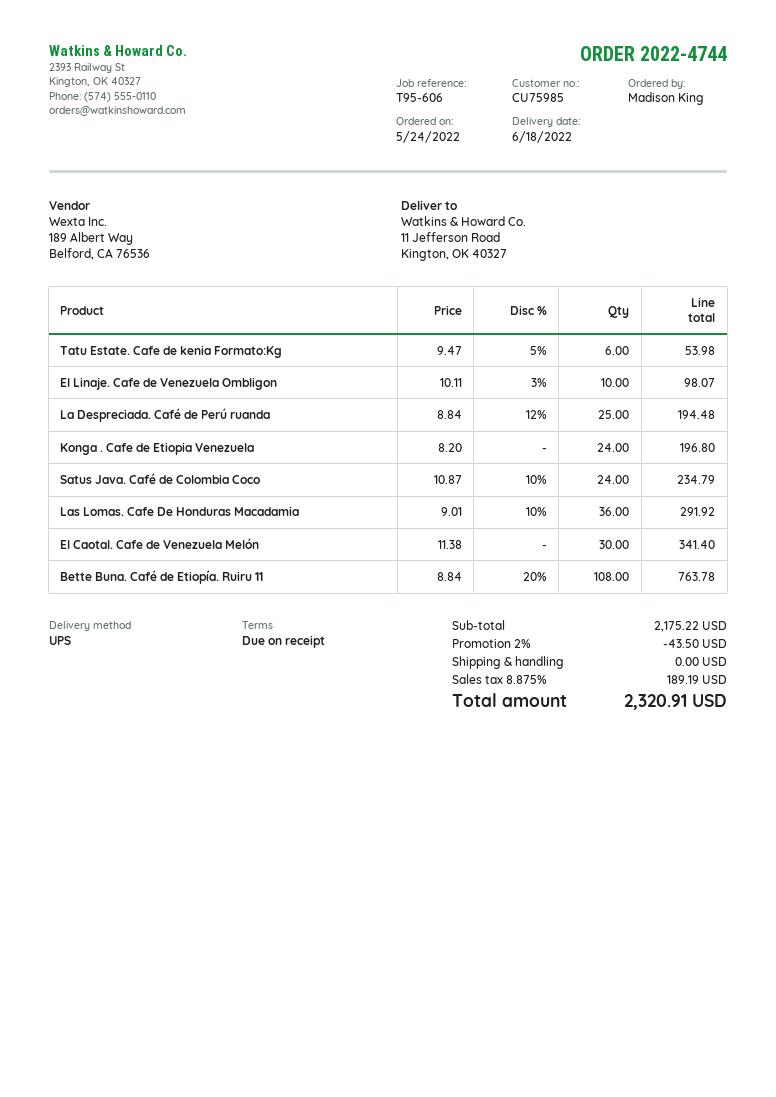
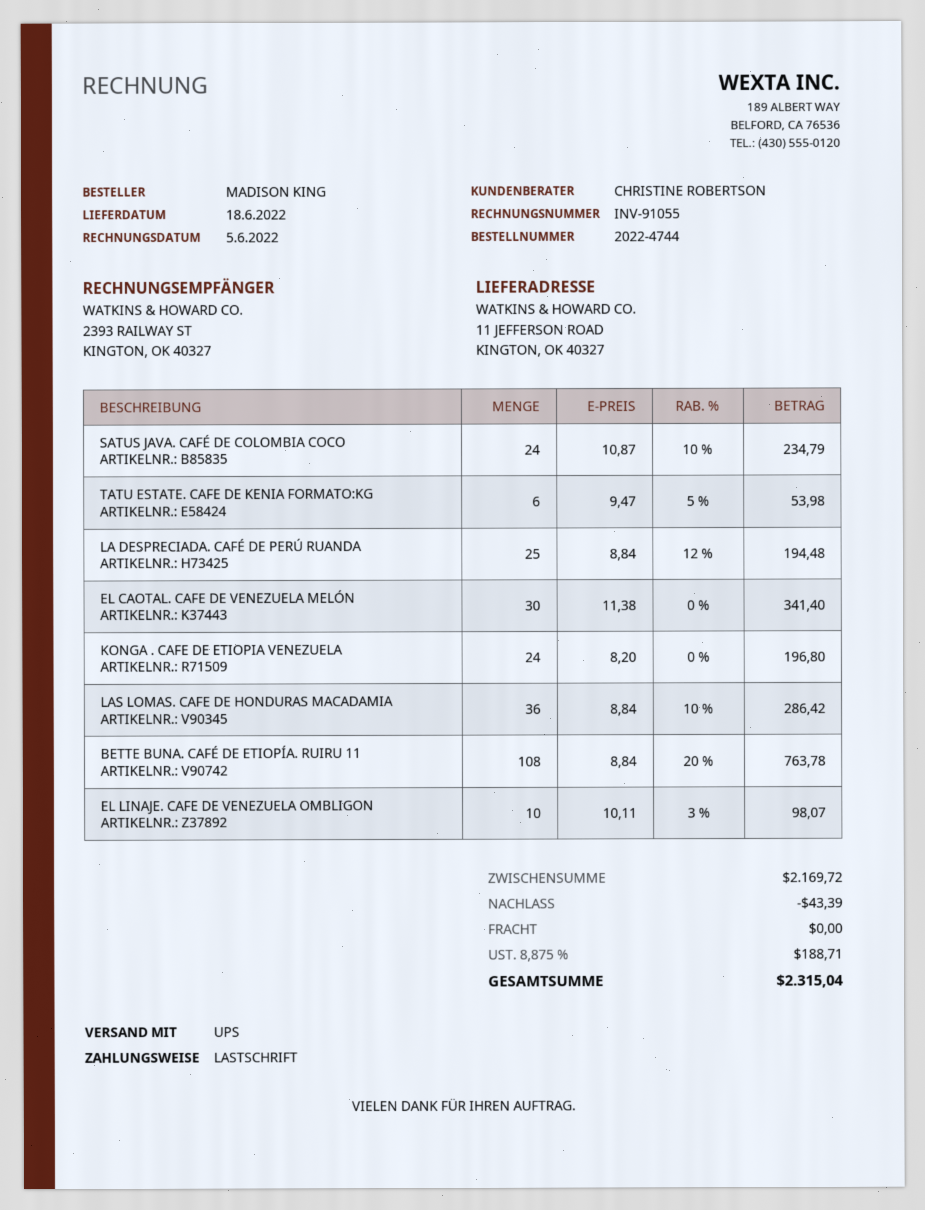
Las Lomas. Cafe De Honduras Macadamia: 36 x 9.01 - 10% = 291.92 -> 36 x 8.84 - 10% = 286.42
subtotal: 2175.22 -> 2169.72
discount: 43.50 -> 43.39
tax: 8.875% = 189.19 -> 8.875% = 188.71
total: 2320.91 -> 2315.04

